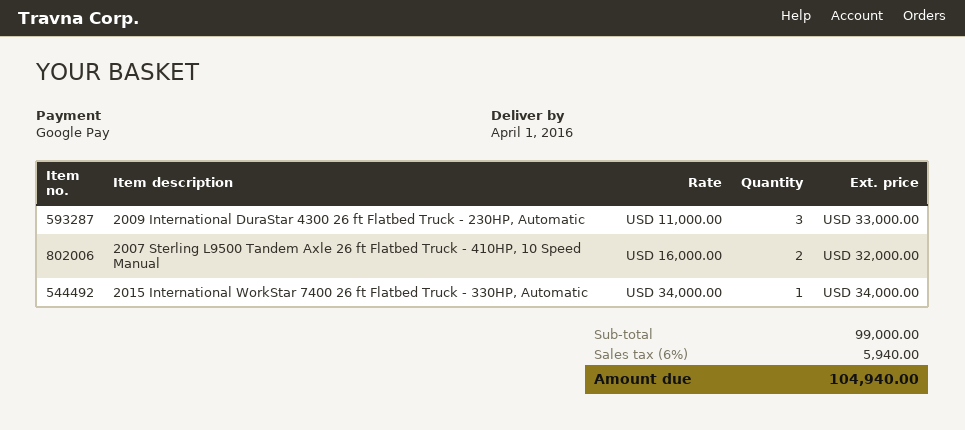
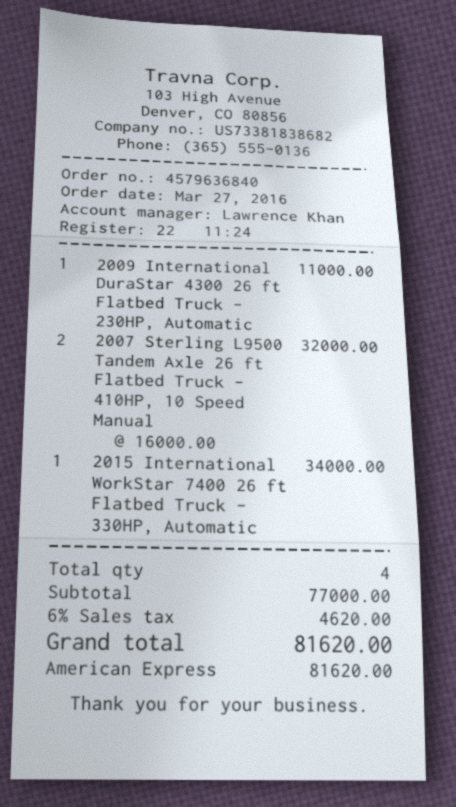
payment method: Google Pay -> American Express
2009 International DuraStar 4300 26 ft Flatbed Truck - 230HP, Automatic: 3 x 11000.00 = 33000.00 -> 1 x 11000.00 = 11000.00
subtotal: 99000.00 -> 77000.00
tax: 6% = 5940.00 -> 6% = 4620.00
total: 104940.00 -> 81620.00

